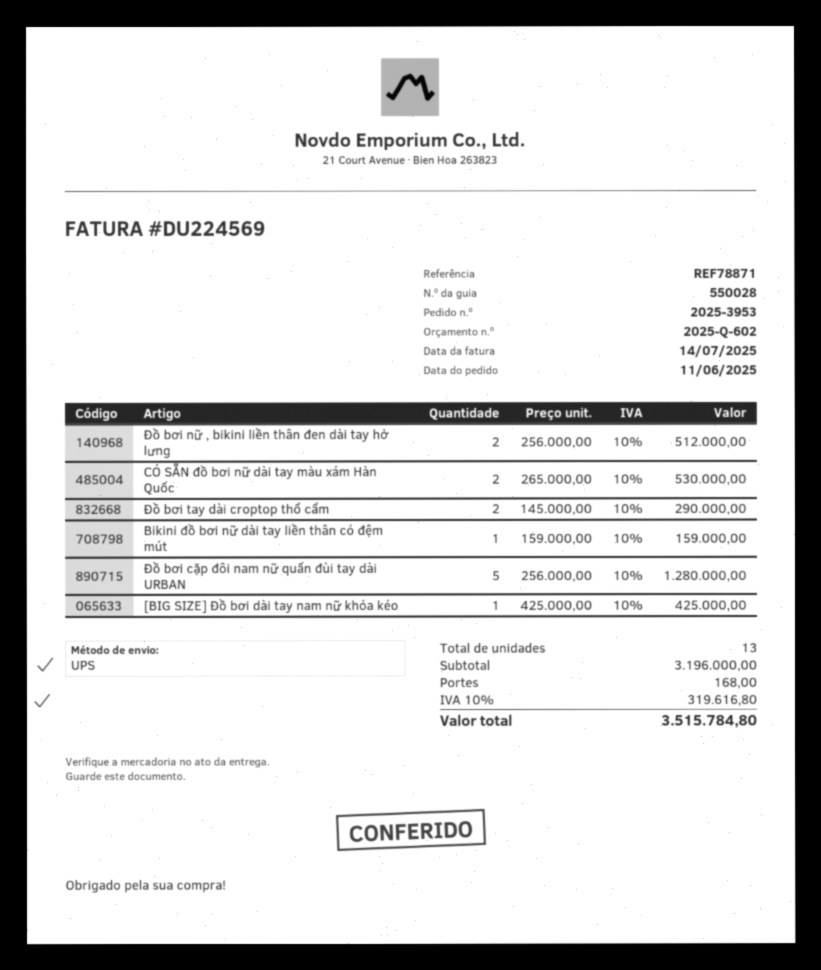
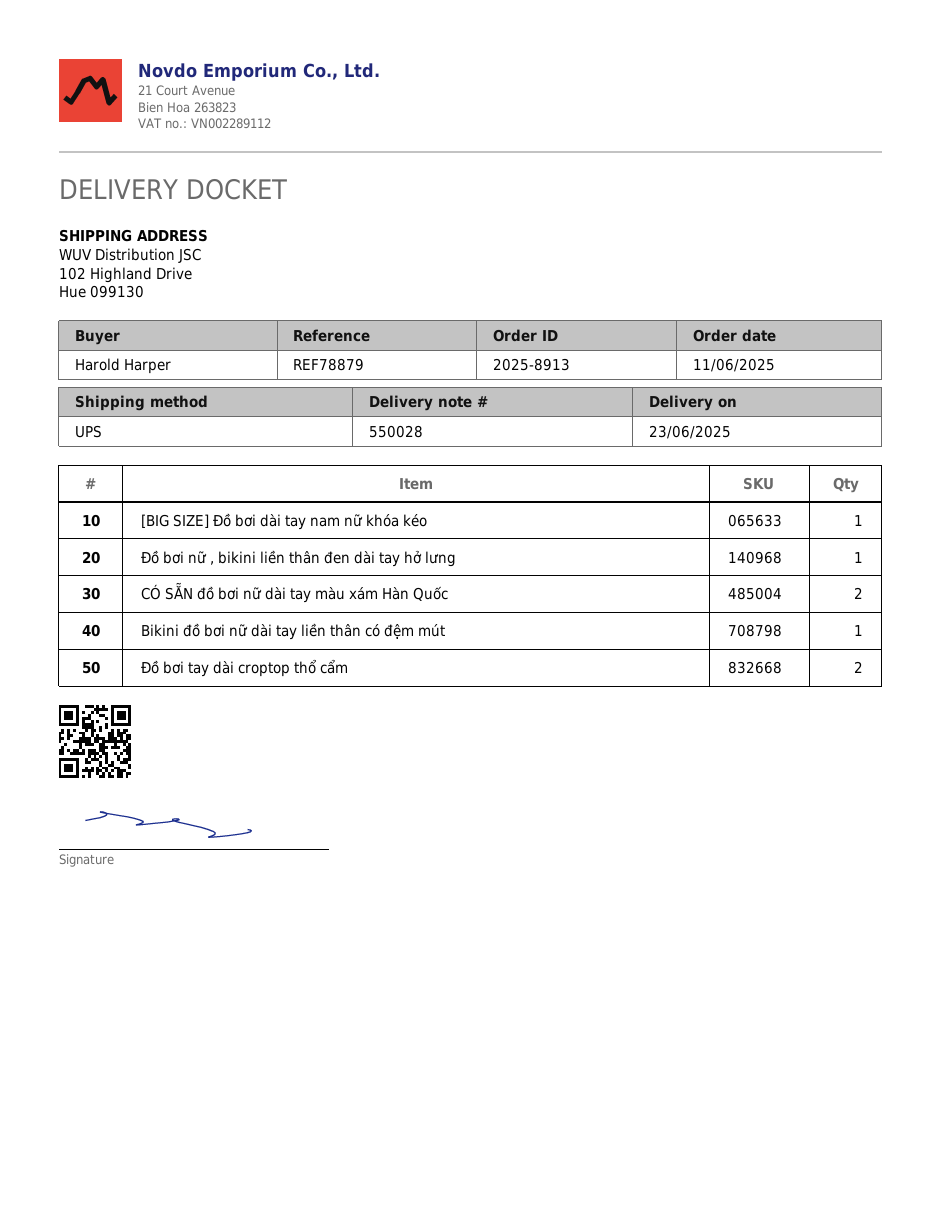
order number: 2025-3953 -> 2025-8913
reference: REF78871 -> REF78879
Đồ bơi nữ , bikini liền thân đen dài tay hở lưng: 2 -> 1
Đồ bơi cặp đôi nam nữ quấn đùi tay dài URBAN: 5 -> none

